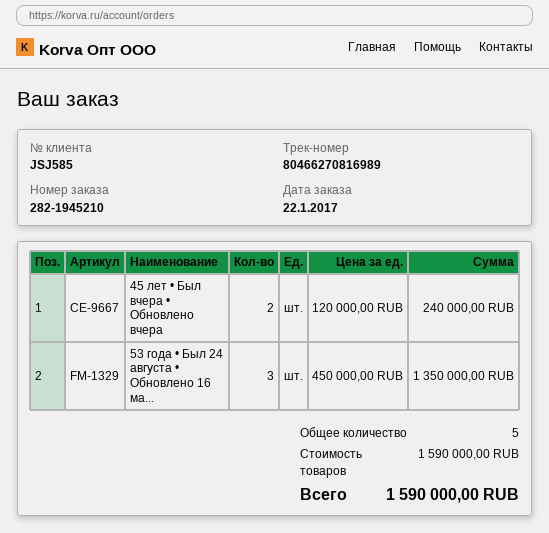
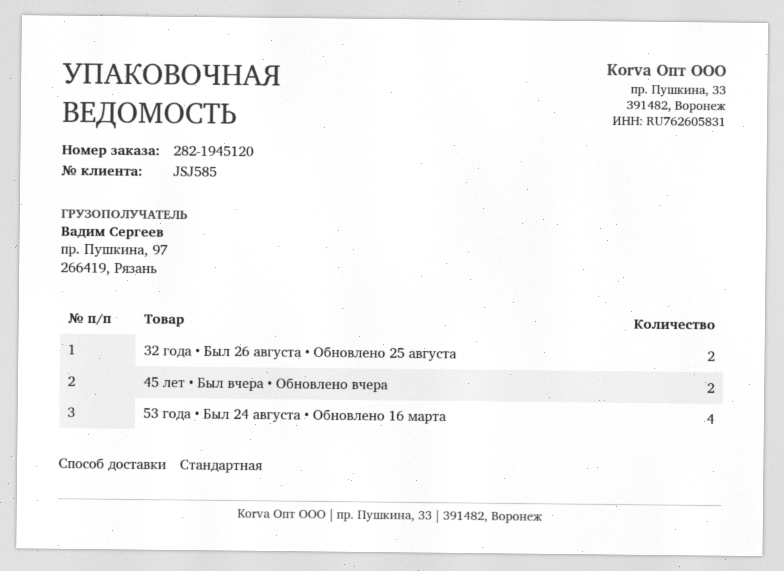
order number: 282-1945210 -> 282-1945120
53 года • Был 24 августа • Обновлено 16 ма...: 3 -> 4
32 года • Был 26 августа • Обновлено 25 августа: none -> 2

